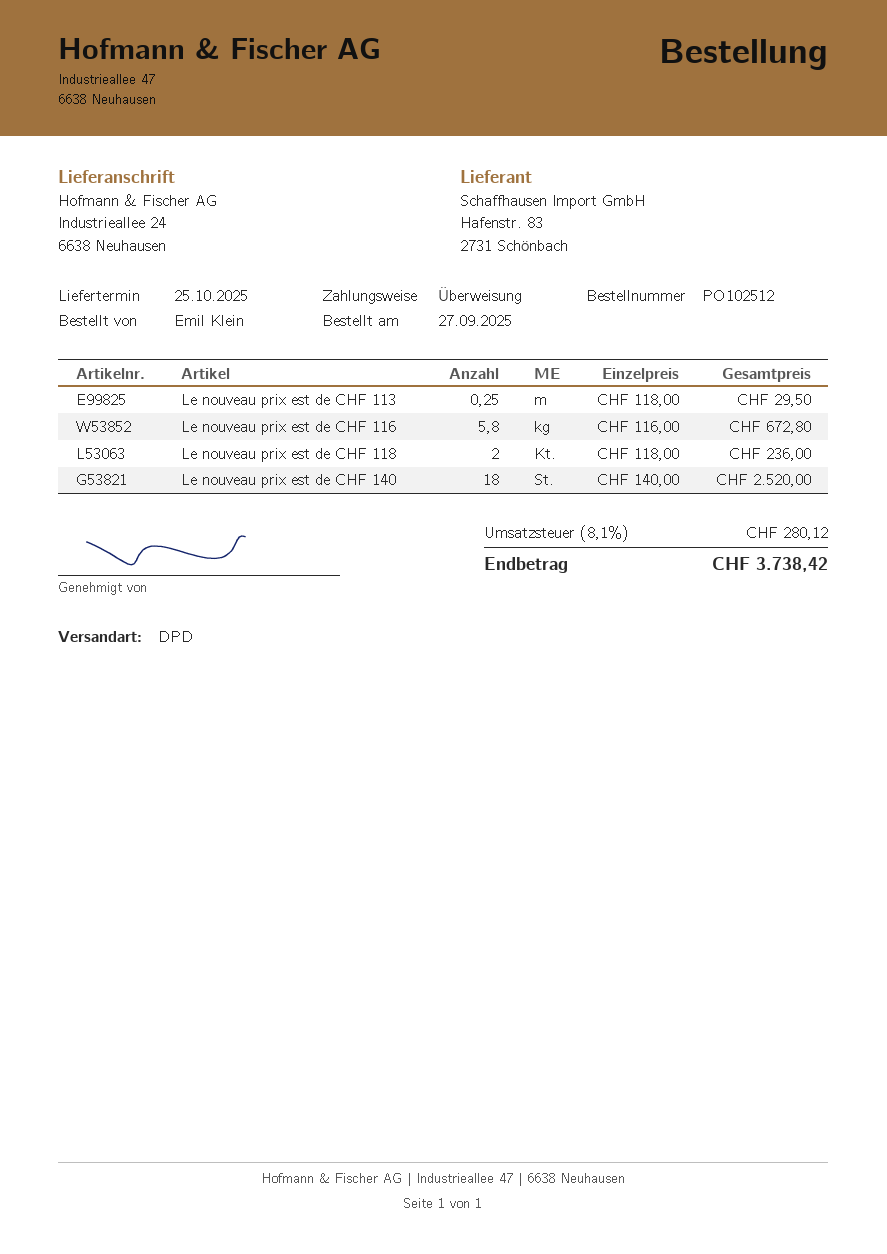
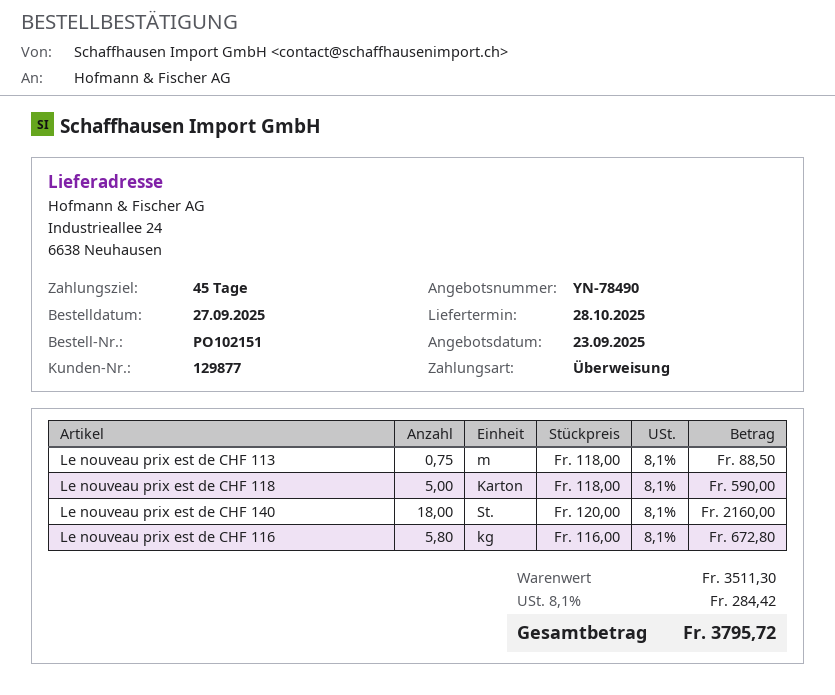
order number: PO102512 -> PO102151
delivery date: 2025-10-25 -> 2025-10-28
Le nouveau prix est de CHF 113: 0.25 x 118.00 = 29.50 -> 0.75 x 118.00 = 88.50
Le nouveau prix est de CHF 118: 2 x 118.00 = 236.00 -> 5 x 118.00 = 590.00
Le nouveau prix est de CHF 140: 18 x 140.00 = 2520.00 -> 18 x 120.00 = 2160.00
tax: 8.1% = 280.12 -> 8.1% = 284.42
total: 3738.42 -> 3795.72

